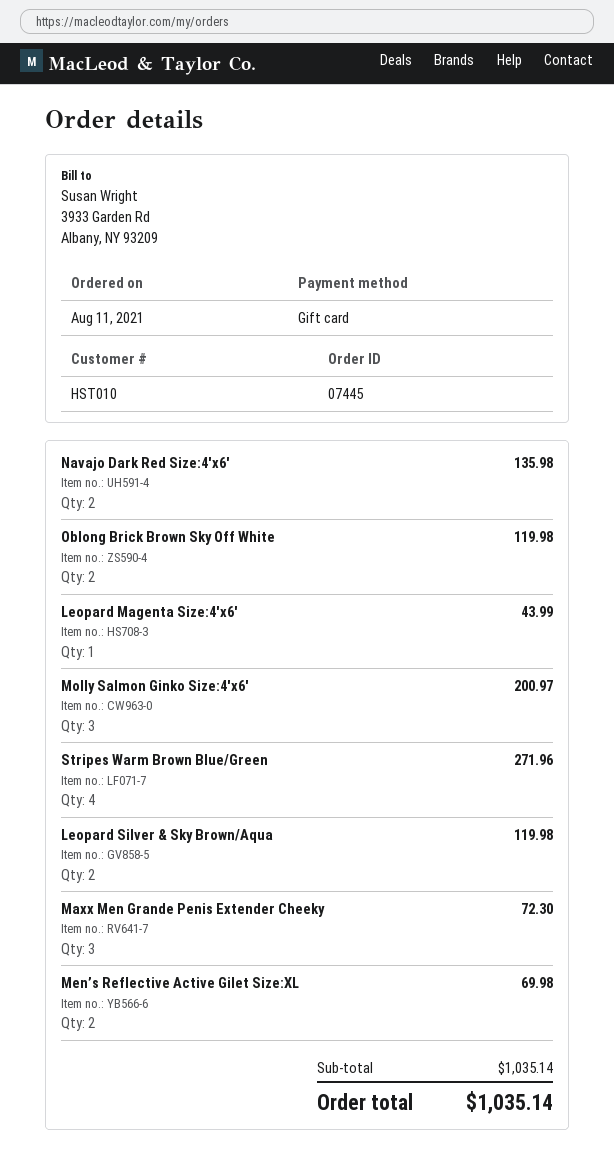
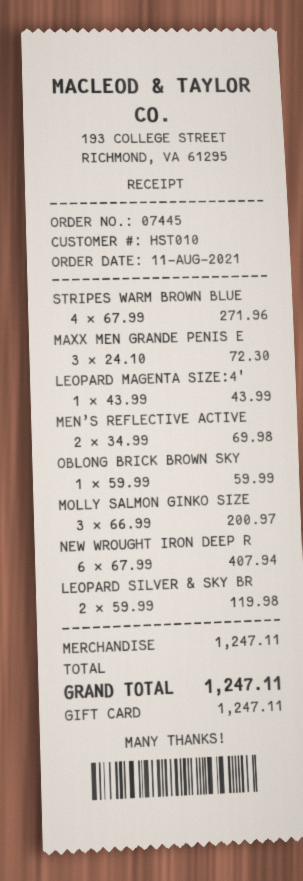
Navajo Dark Red Size:4'x6': 2 for 135.98 -> none
Oblong Brick Brown Sky Off White: 2 for 119.98 -> 1 for 59.99
NEW WROUGHT IRON DEEP R: none -> 6 for 407.94
subtotal: 1035.14 -> 1247.11
total: 1035.14 -> 1247.11

